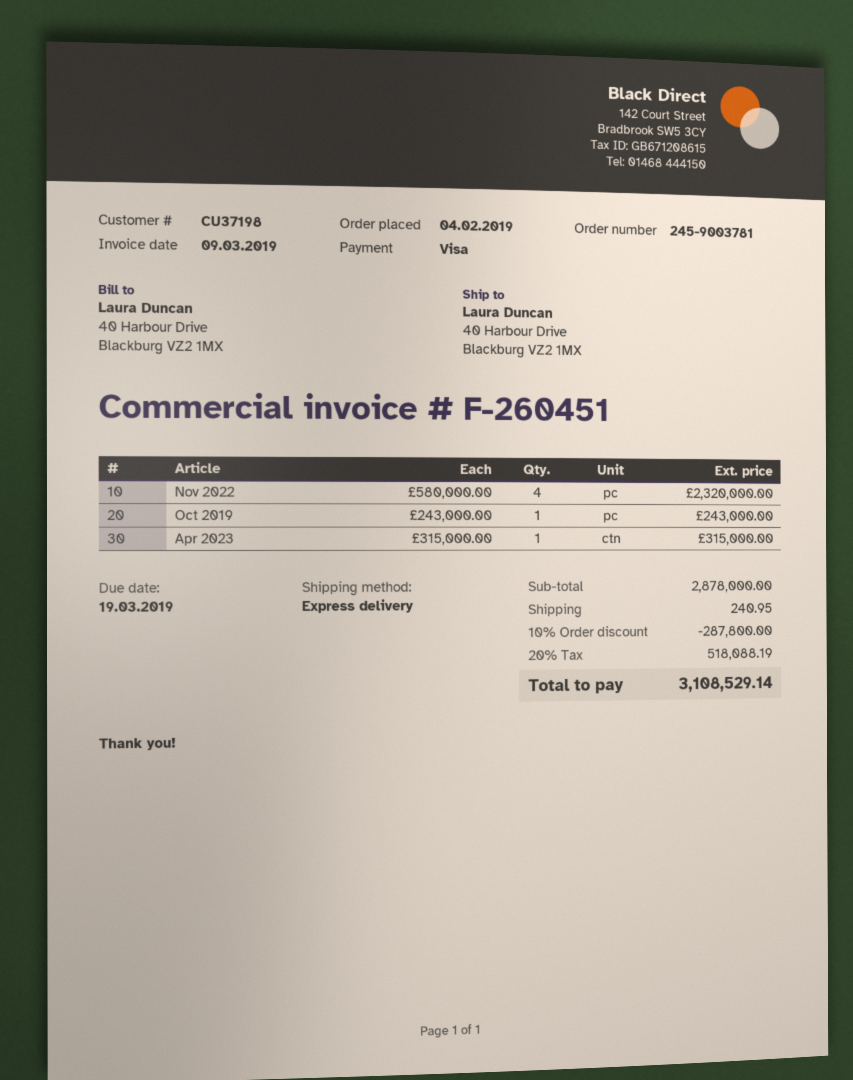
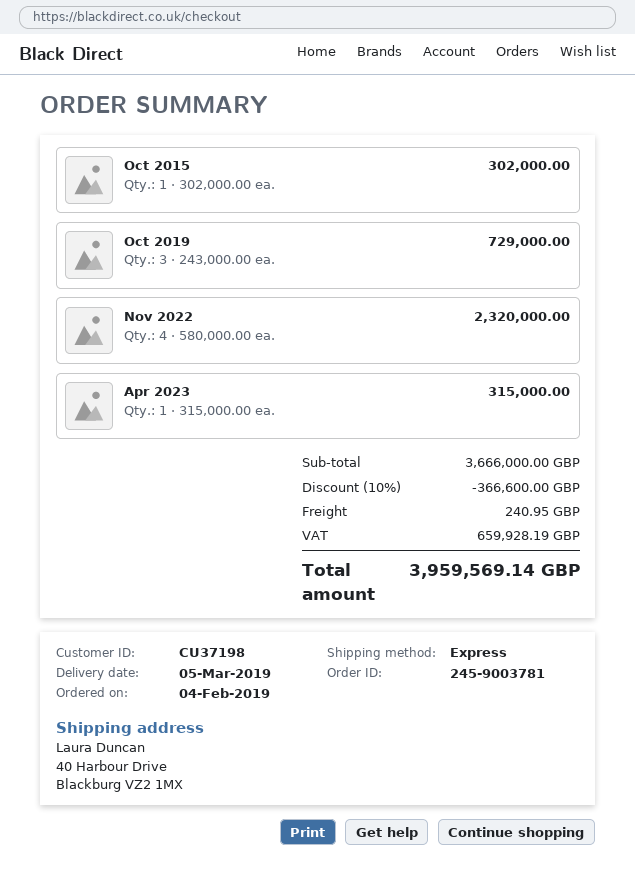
Oct 2019: 1 x 243000.00 = 243000.00 -> 3 x 243000.00 = 729000.00
Oct 2015: none -> 1 x 302000.00 = 302000.00
subtotal: 2878000.00 -> 3666000.00
discount: 10% = 287800.00 -> 10% = 366600.00
tax: 518088.19 -> 659928.19
total: 3108529.14 -> 3959569.14

